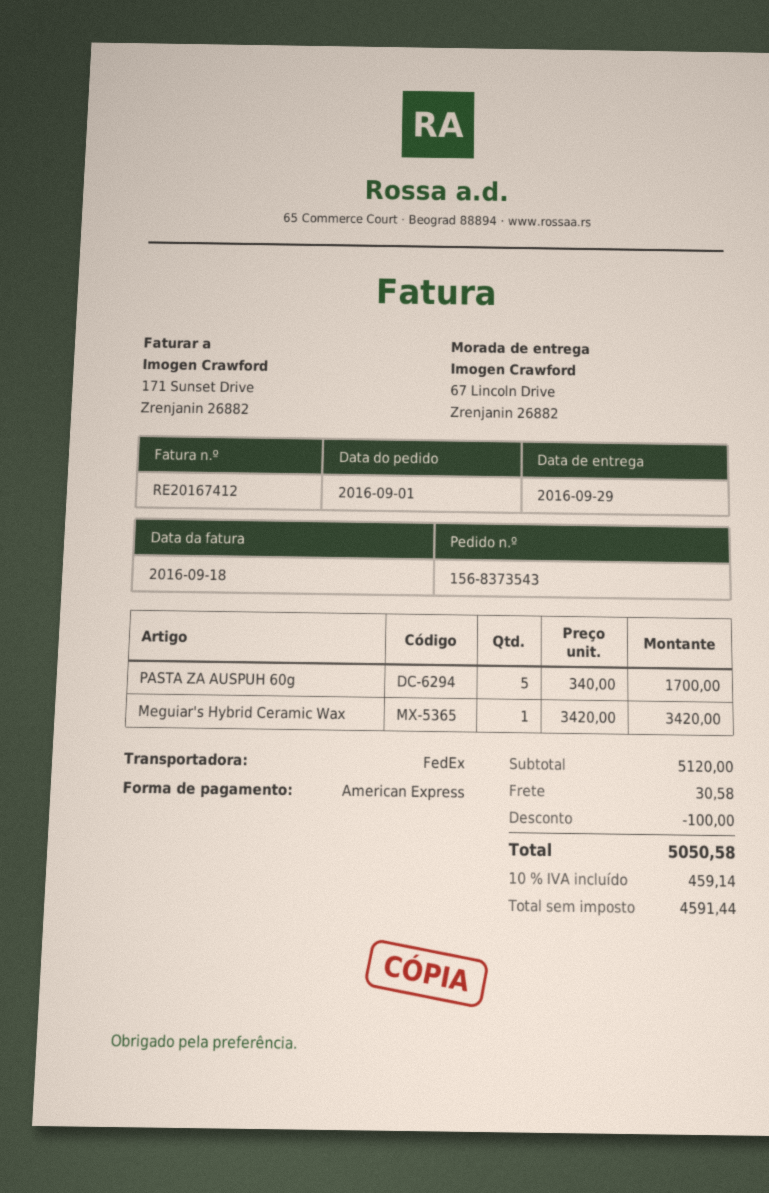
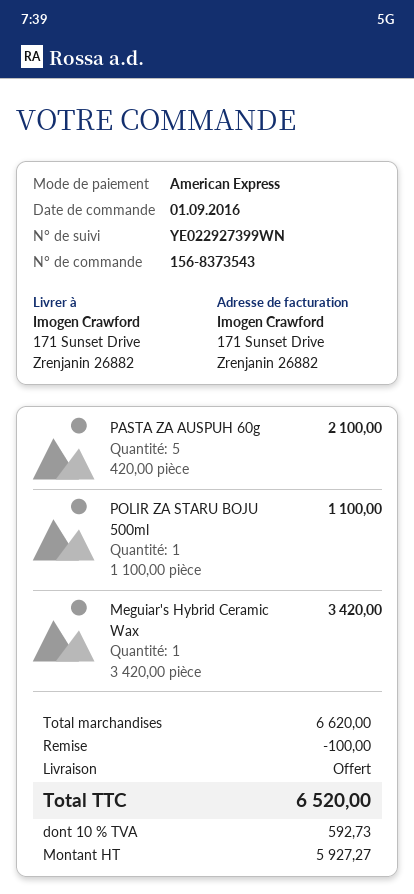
ship to: 67 Lincoln Drive, Zrenjanin 26882 -> 171 Sunset Drive, Zrenjanin 26882
PASTA ZA AUSPUH 60g: 5 x 340.00 = 1700.00 -> 5 x 420.00 = 2100.00
POLIR ZA STARU BOJU 500ml: none -> 1 x 1100.00 = 1100.00
subtotal: 5120.00 -> 6620.00
shipping: 30.58 -> 0.00
net: 4591.44 -> 5927.27
tax: 10% = 459.14 -> 10% = 592.73
total: 5050.58 -> 6520.00

